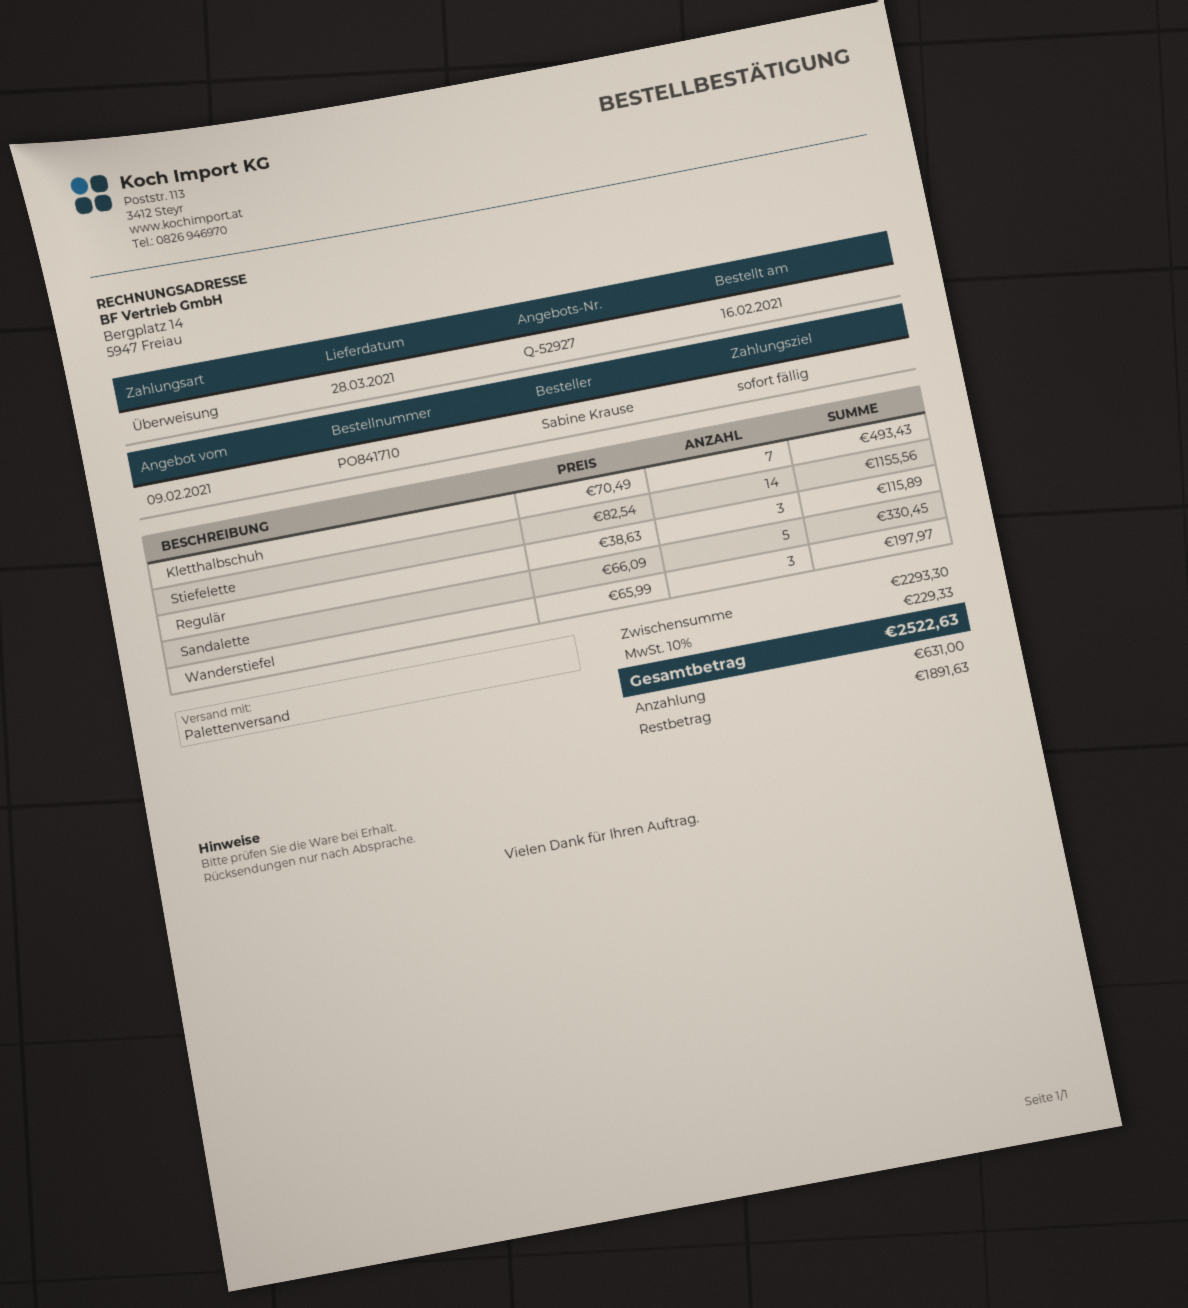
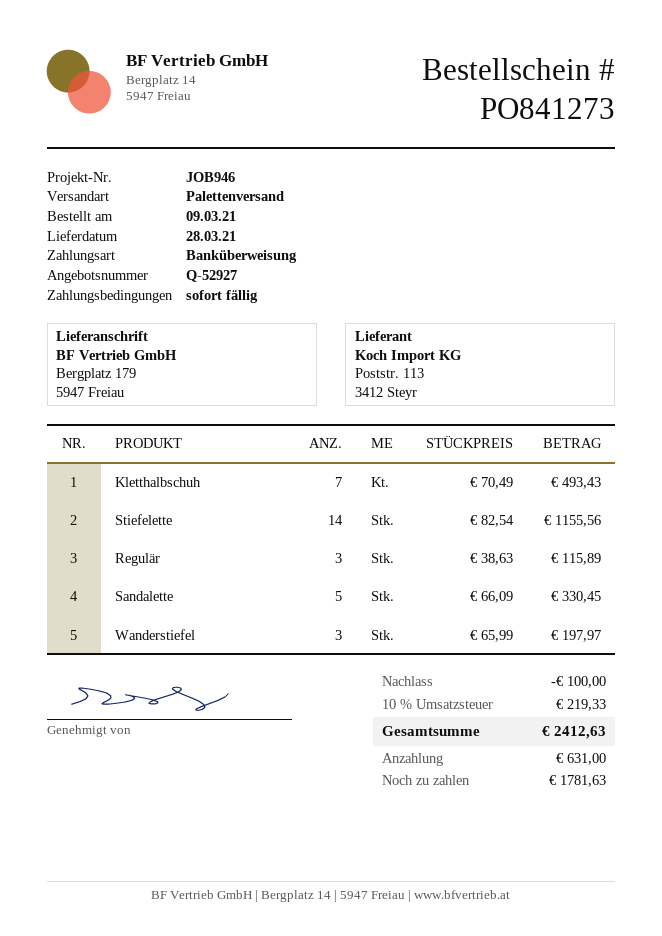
order number: PO841710 -> PO841273
order date: 2021-02-16 -> 2021-03-09
discount: none -> 100.00
tax: 10% = 229.33 -> 10% = 219.33
total: 2522.63 -> 2412.63
balance: 1891.63 -> 1781.63

